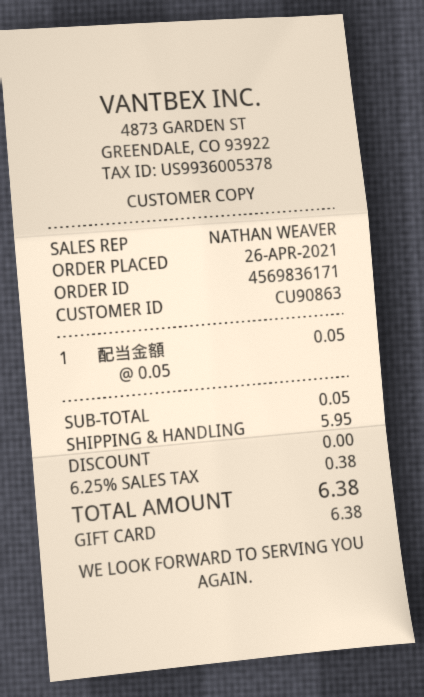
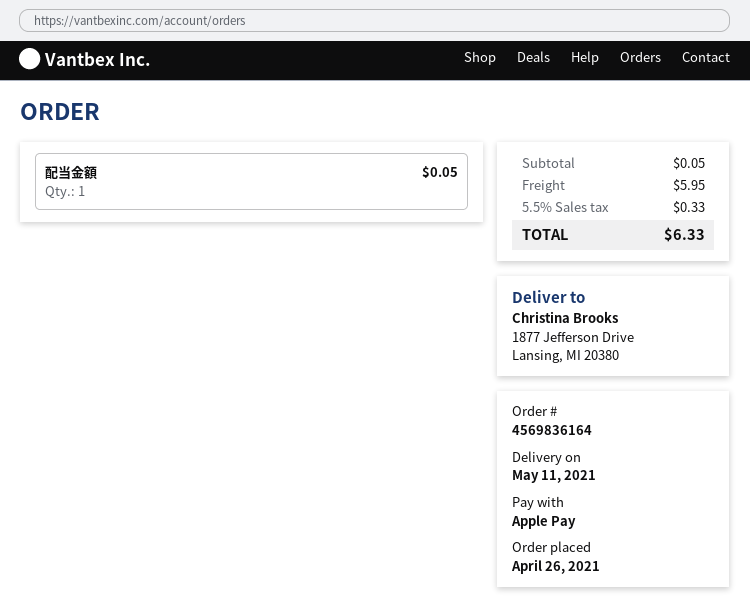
order number: 4569836171 -> 4569836164
payment method: gift card -> Apple Pay
discount: 0.00 -> none
tax: 6.25% = 0.38 -> 5.5% = 0.33
total: 6.38 -> 6.33

